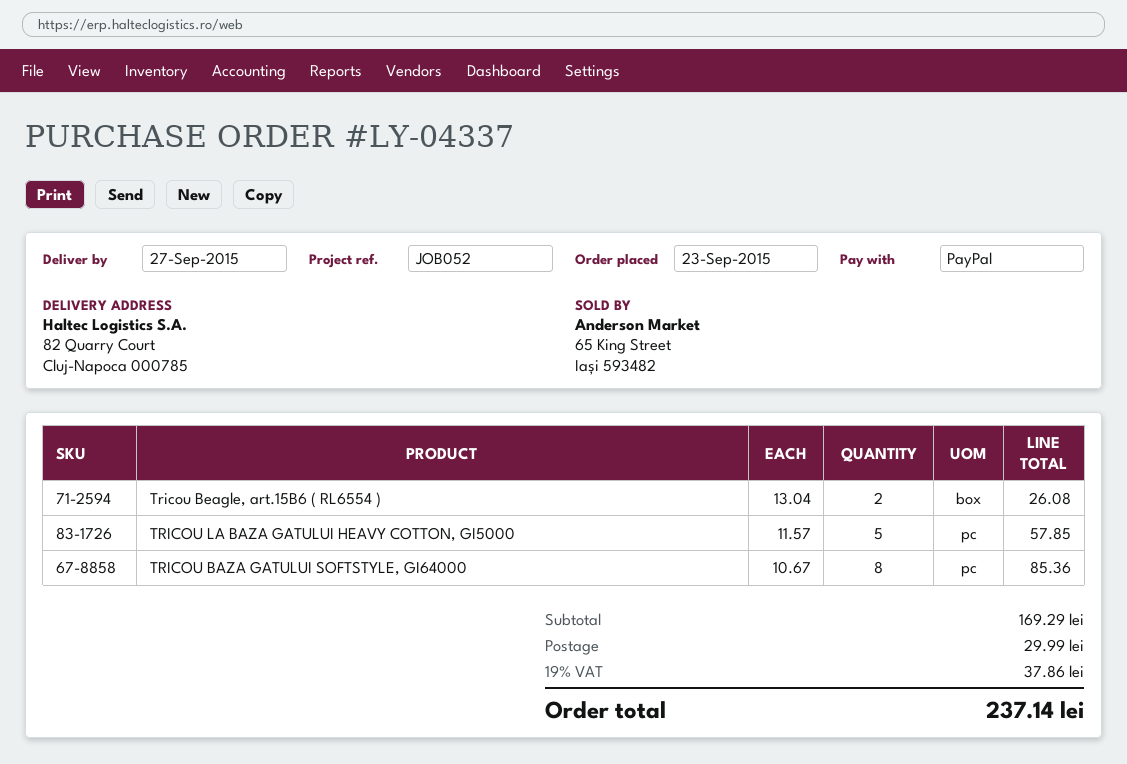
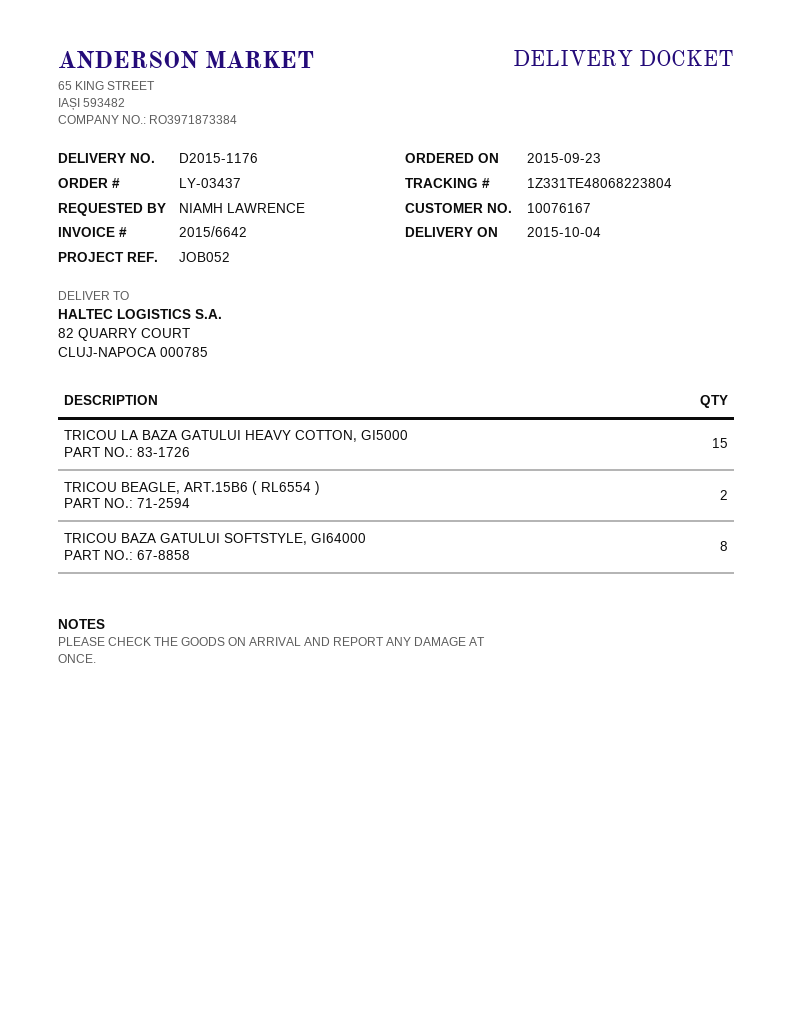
order number: LY-04337 -> LY-03437
delivery date: 2015-09-27 -> 2015-10-04
TRICOU LA BAZA GATULUI HEAVY COTTON, GI5000: 5 -> 15

